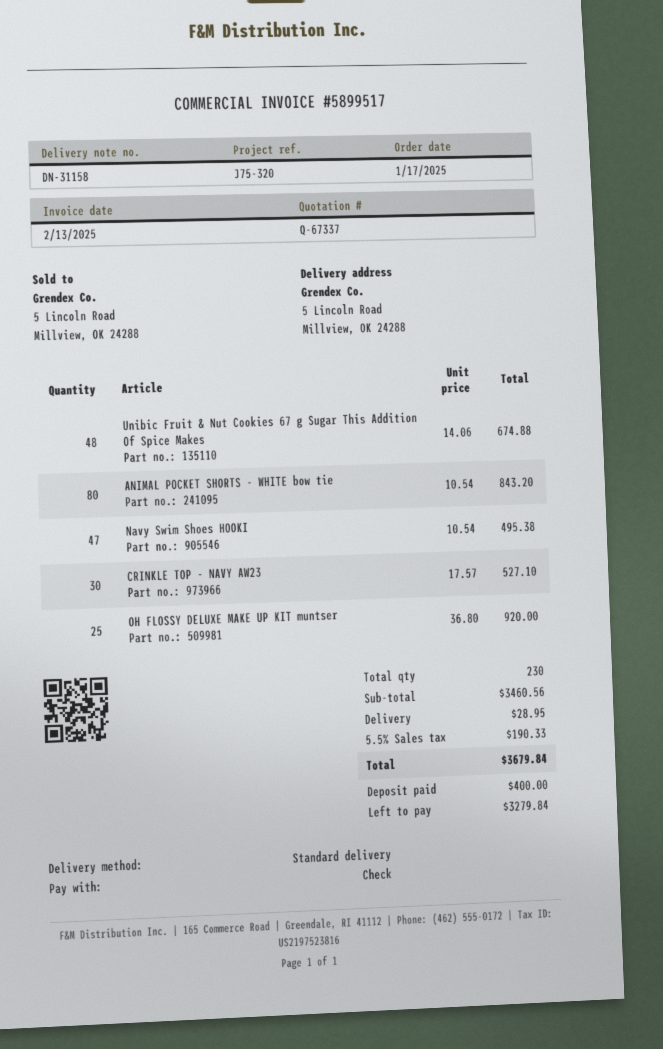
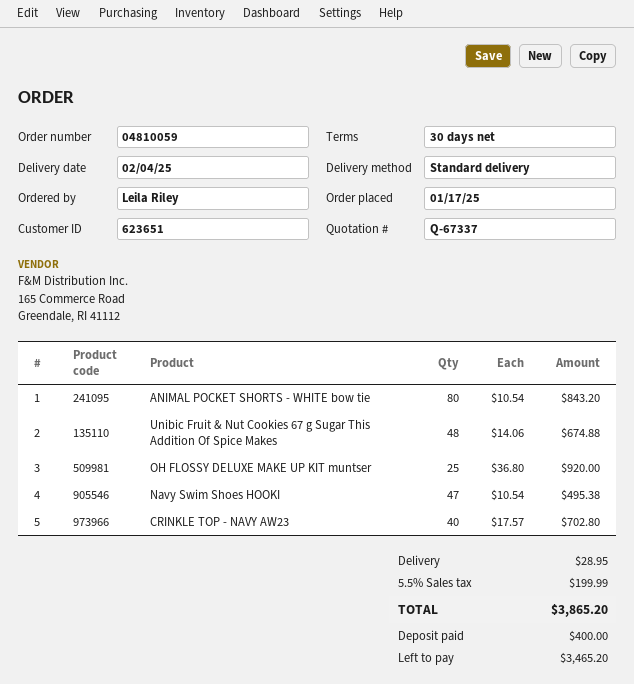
CRINKLE TOP - NAVY AW23: 30 x 17.57 = 527.10 -> 40 x 17.57 = 702.80
tax: 5.5% = 190.33 -> 5.5% = 199.99
total: 3679.84 -> 3865.20
balance: 3279.84 -> 3465.20

